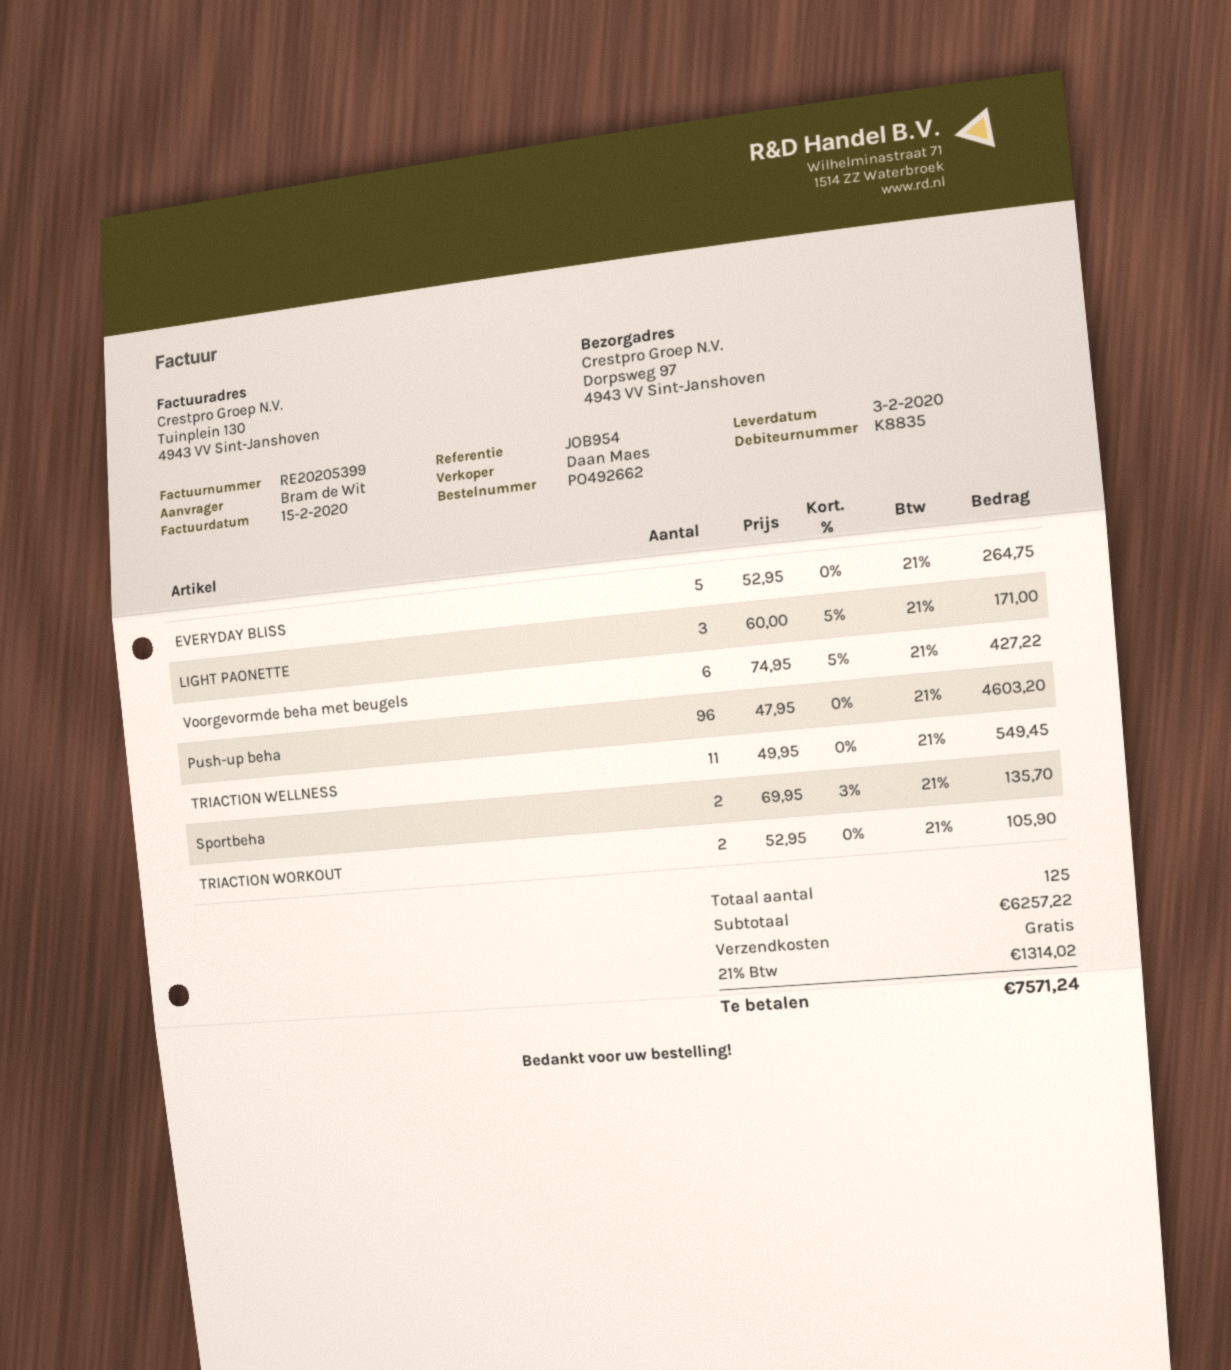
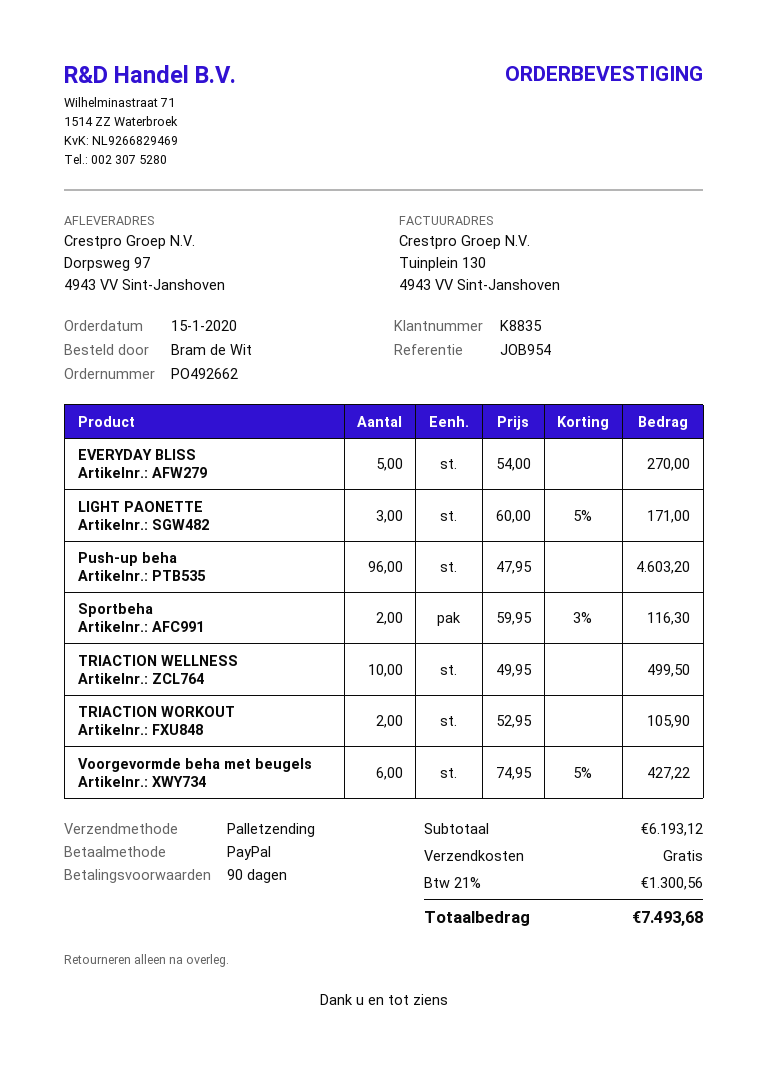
EVERYDAY BLISS: 5 x 52.95 = 264.75 -> 5 x 54.00 = 270.00
TRIACTION WELLNESS: 11 x 49.95 = 549.45 -> 10 x 49.95 = 499.50
Sportbeha: 2 x 69.95 - 3% = 135.70 -> 2 x 59.95 - 3% = 116.30
subtotal: 6257.22 -> 6193.12
tax: 21% = 1314.02 -> 21% = 1300.56
total: 7571.24 -> 7493.68

